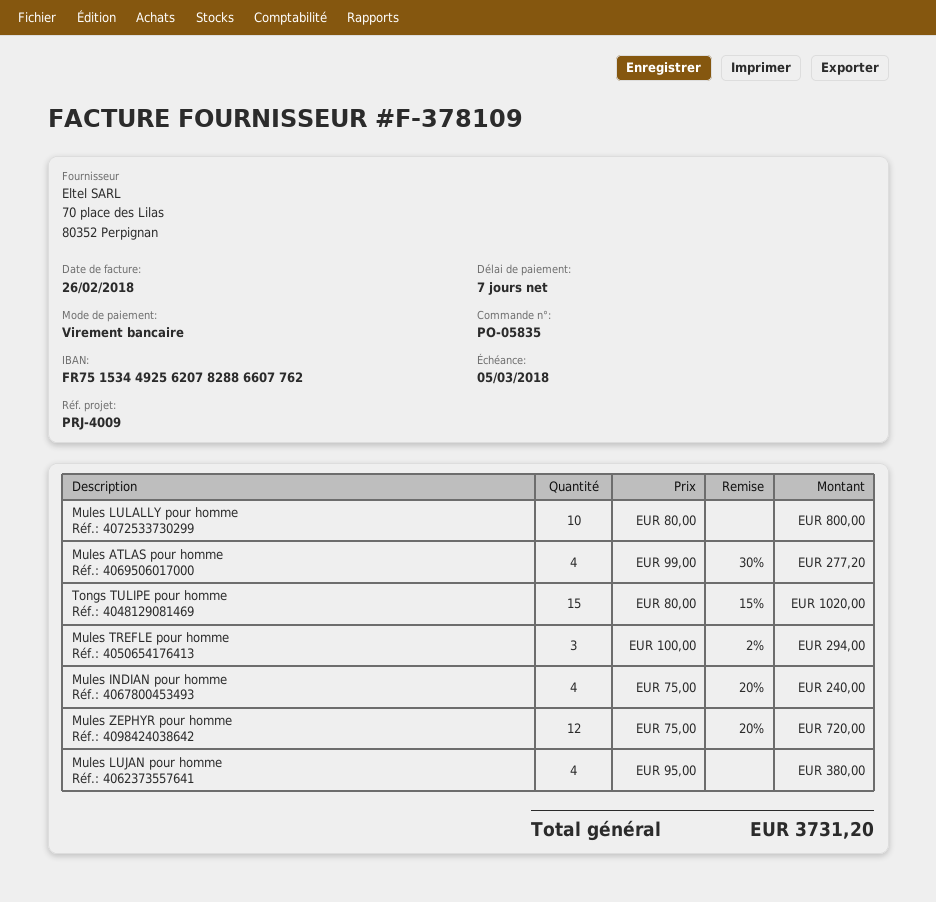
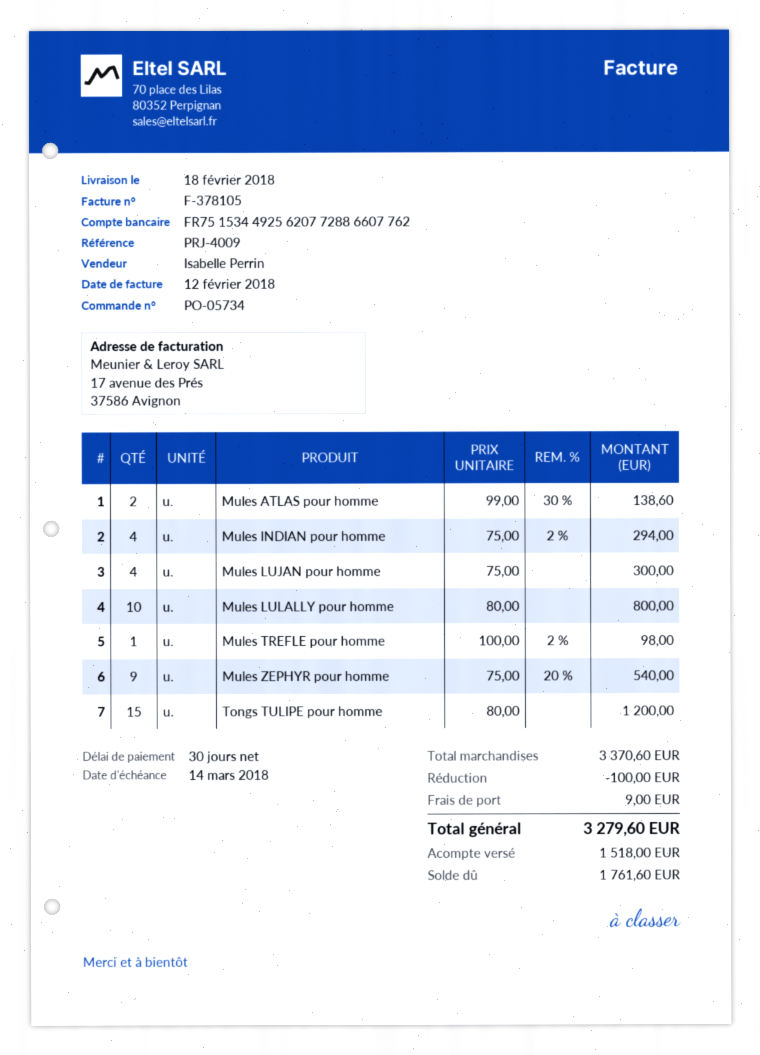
order number: PO-05835 -> PO-05734
invoice number: F-378109 -> F-378105
invoice date: 2018-02-26 -> 2018-02-12
payment terms: 7 days -> 30 days
due date: 2018-03-05 -> 2018-03-14
bank account: FR7515344925620782886607762 -> FR7515344925620772886607762
Mules ATLAS pour homme: 4 x 99.00 - 30% = 277.20 -> 2 x 99.00 - 30% = 138.60
Tongs TULIPE pour homme: 15 x 80.00 - 15% = 1020.00 -> 15 x 80.00 = 1200.00
Mules TREFLE pour homme: 3 x 100.00 - 2% = 294.00 -> 1 x 100.00 - 2% = 98.00
Mules INDIAN pour homme: 4 x 75.00 - 20% = 240.00 -> 4 x 75.00 - 2% = 294.00
Mules ZEPHYR pour homme: 12 x 75.00 - 20% = 720.00 -> 9 x 75.00 - 20% = 540.00
Mules LUJAN pour homme: 4 x 95.00 = 380.00 -> 4 x 75.00 = 300.00
discount: none -> 100.00
shipping: none -> 9.00
total: 3731.20 -> 3279.60

